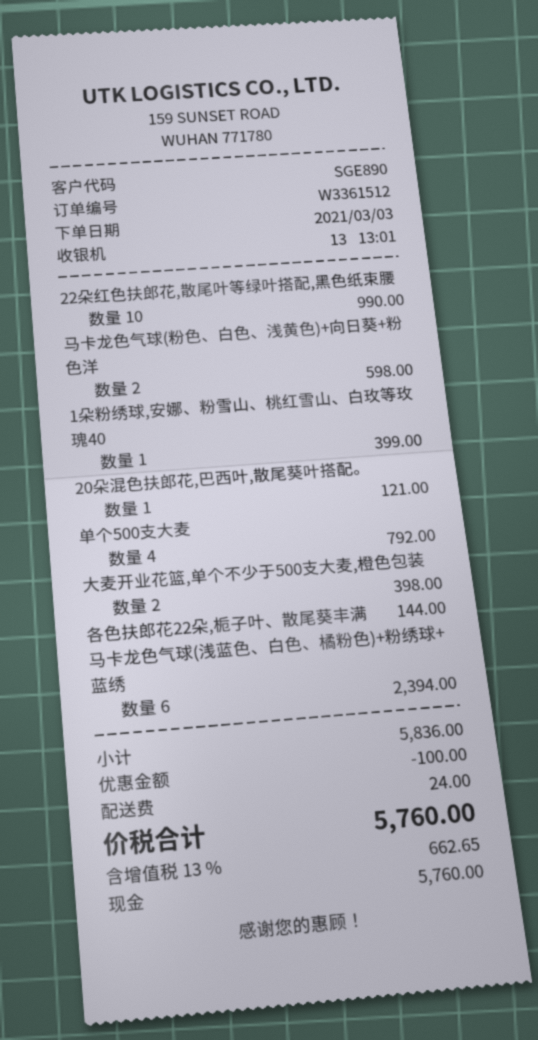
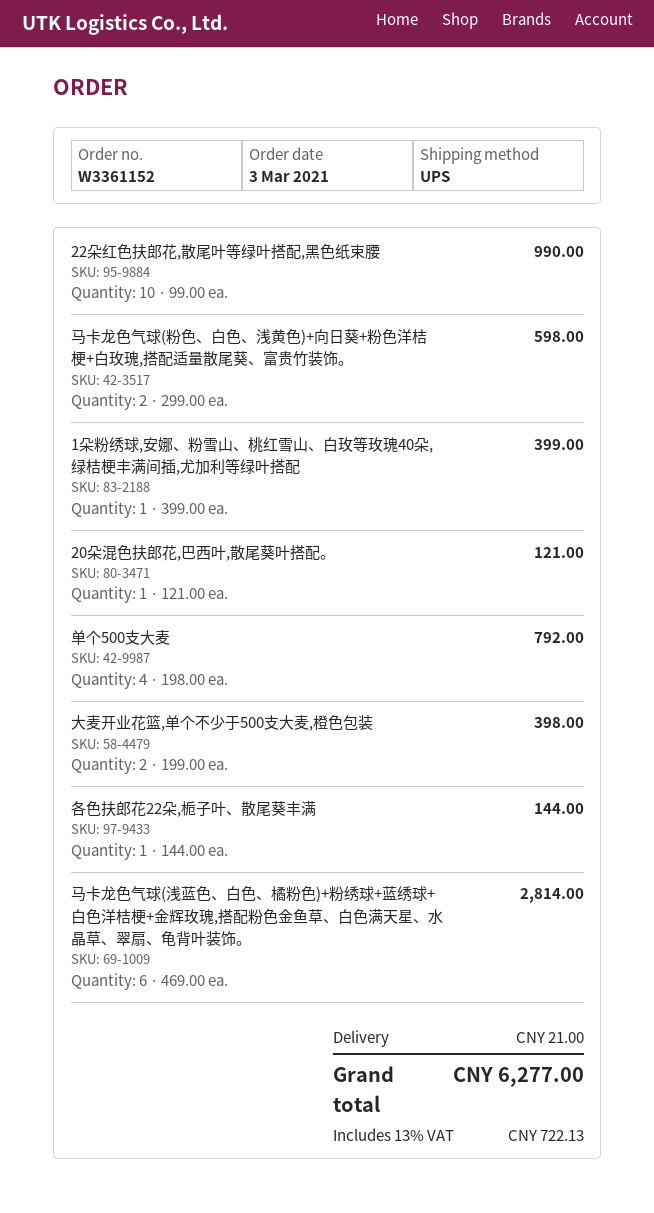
order number: W3361512 -> W3361152
马卡龙色气球(浅蓝色、白色、橘粉色)+粉绣球+蓝绣: 6 for 2394.00 -> 6 for 2814.00
discount: 100.00 -> none
shipping: 24.00 -> 21.00
tax: 13% = 662.65 -> 13% = 722.13
total: 5760.00 -> 6277.00

